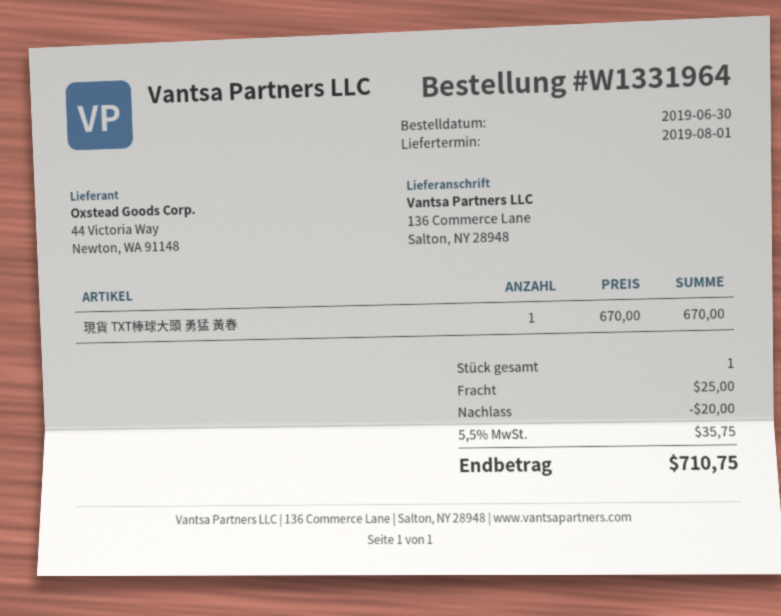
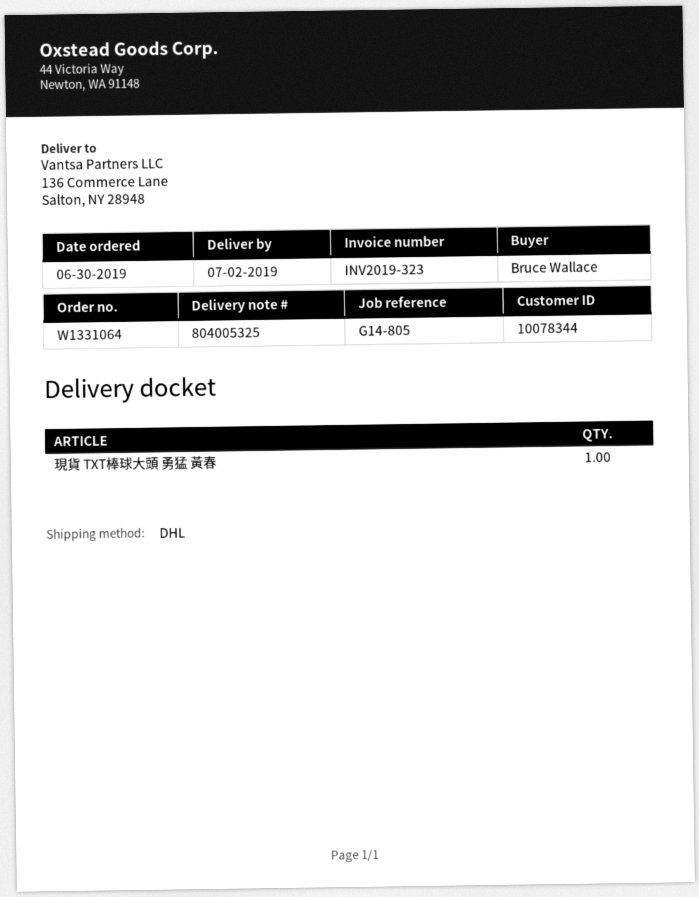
order number: W1331964 -> W1331064
delivery date: 2019-08-01 -> 2019-07-02

